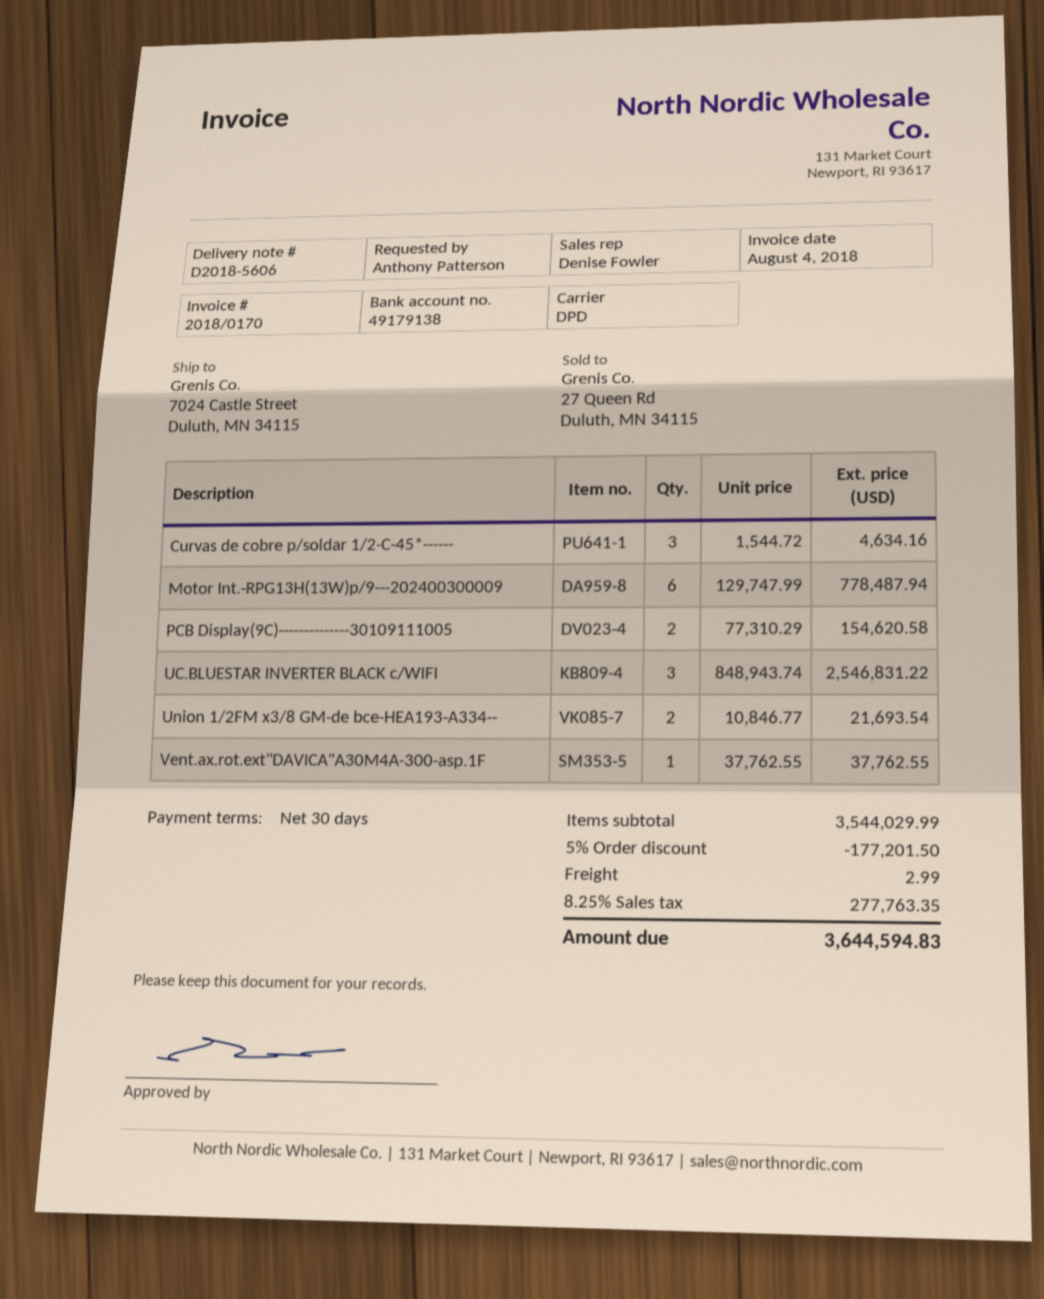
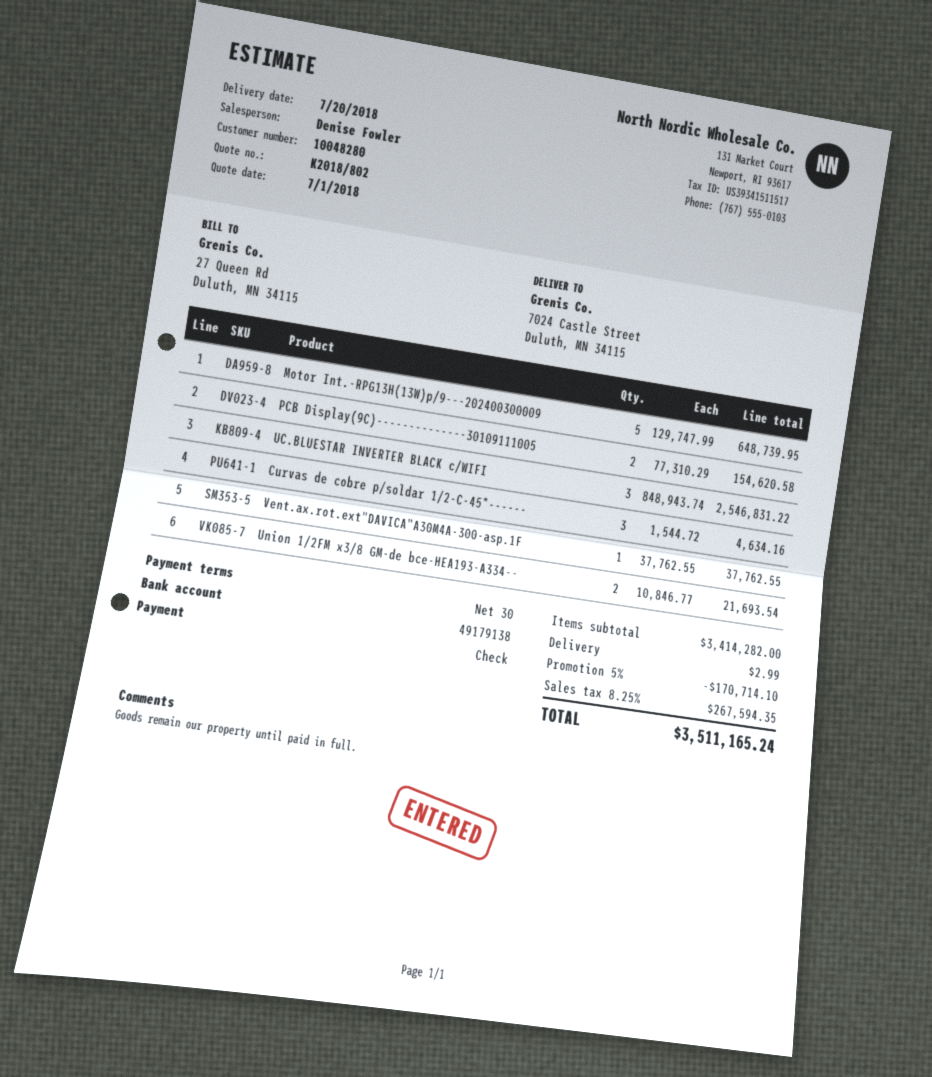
Motor Int.-RPG13H(13W)p/9---202400300009: 6 x 129747.99 = 778487.94 -> 5 x 129747.99 = 648739.95
subtotal: 3544029.99 -> 3414282.00
discount: 5% = 177201.50 -> 5% = 170714.10
tax: 8.25% = 277763.35 -> 8.25% = 267594.35
total: 3644594.83 -> 3511165.24

